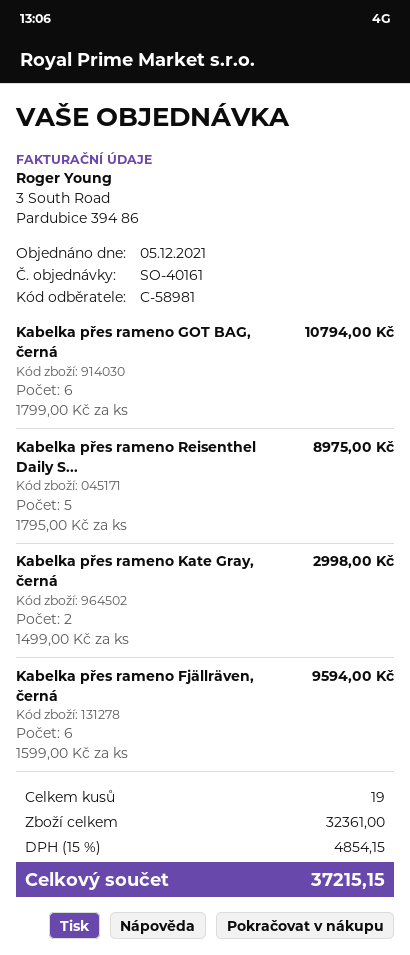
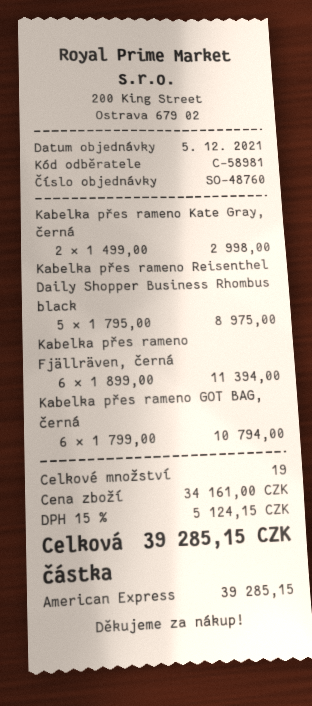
order number: SO-40161 -> SO-48760
Kabelka přes rameno Fjällräven, černá: 6 x 1599.00 = 9594.00 -> 6 x 1899.00 = 11394.00
subtotal: 32361.00 -> 34161.00
tax: 15% = 4854.15 -> 15% = 5124.15
total: 37215.15 -> 39285.15

